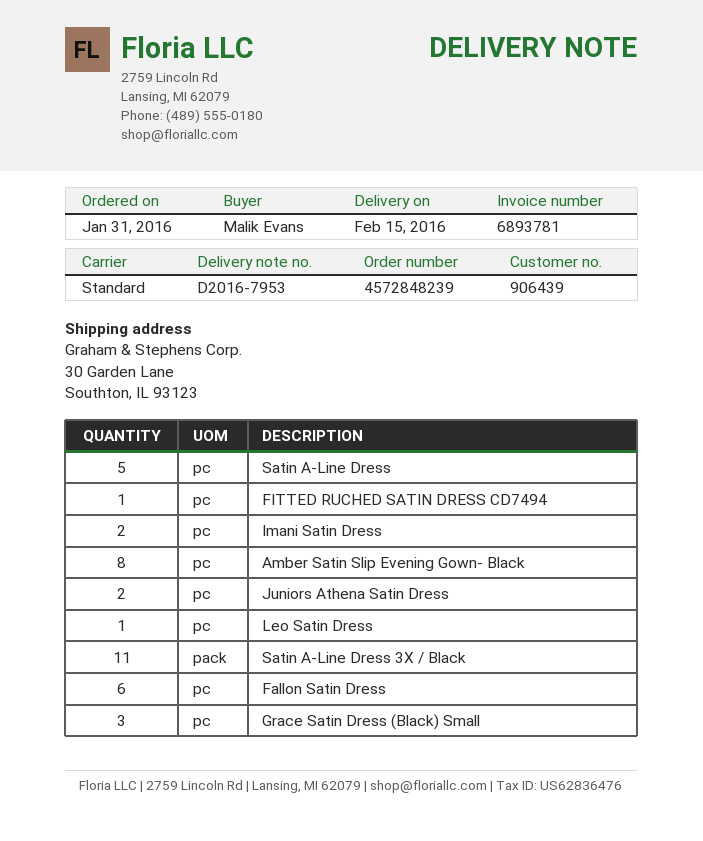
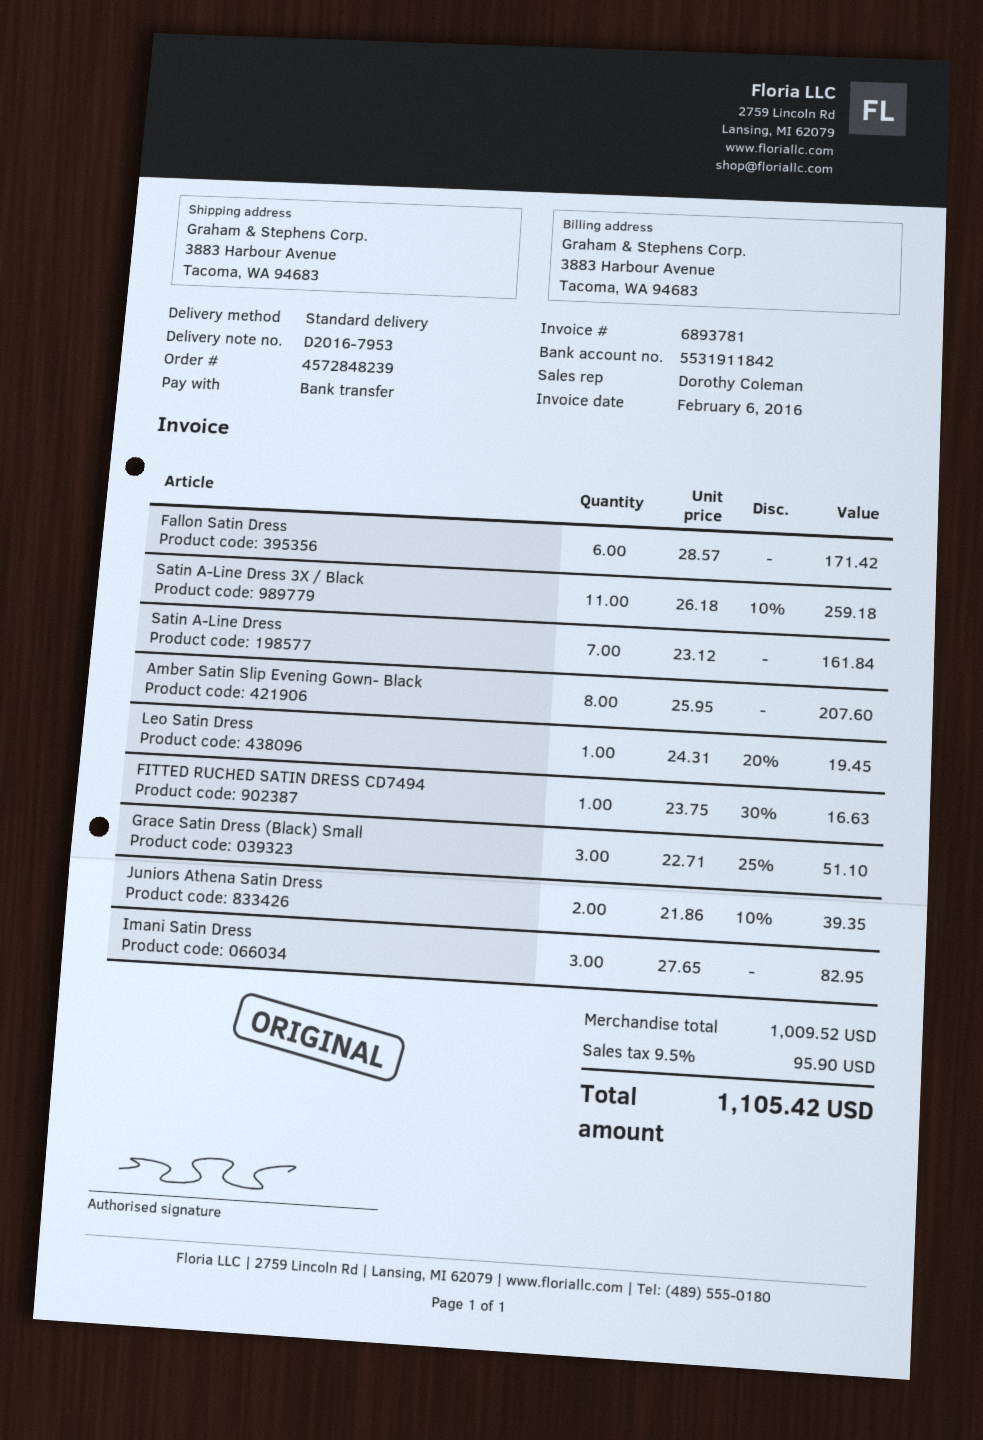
ship to: 30 Garden Lane, Southton, IL 93123 -> 3883 Harbour Avenue, Tacoma, WA 94683
Satin A-Line Dress: 5 -> 7
Imani Satin Dress: 2 -> 3

